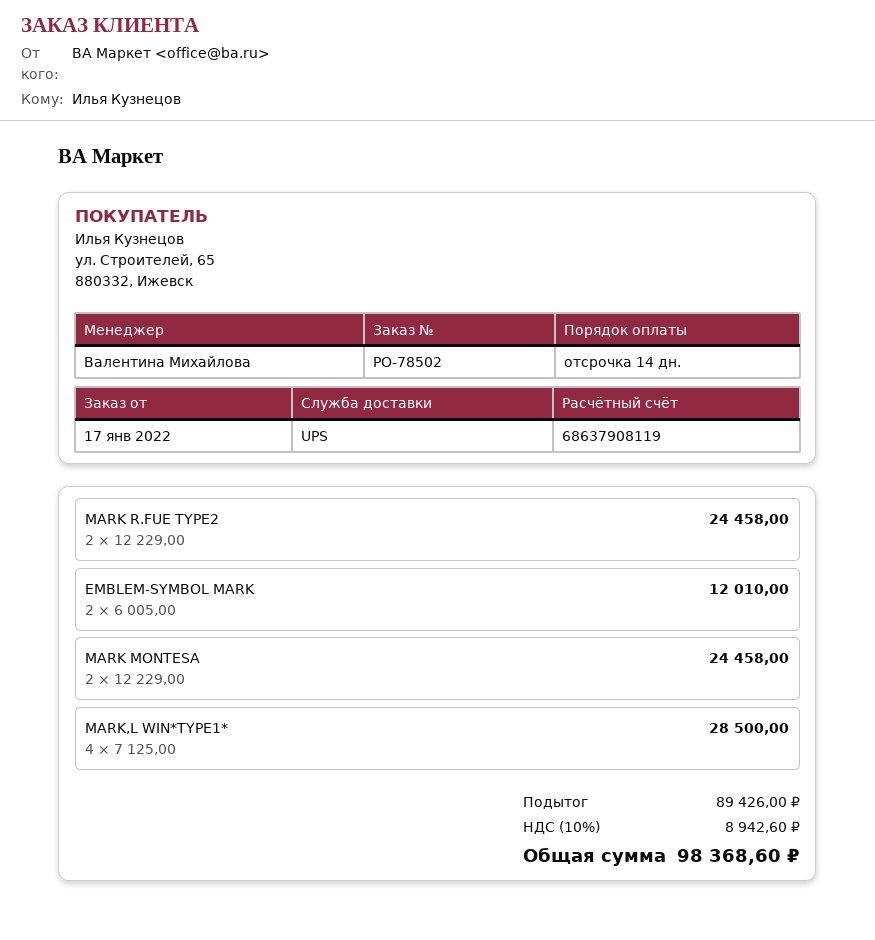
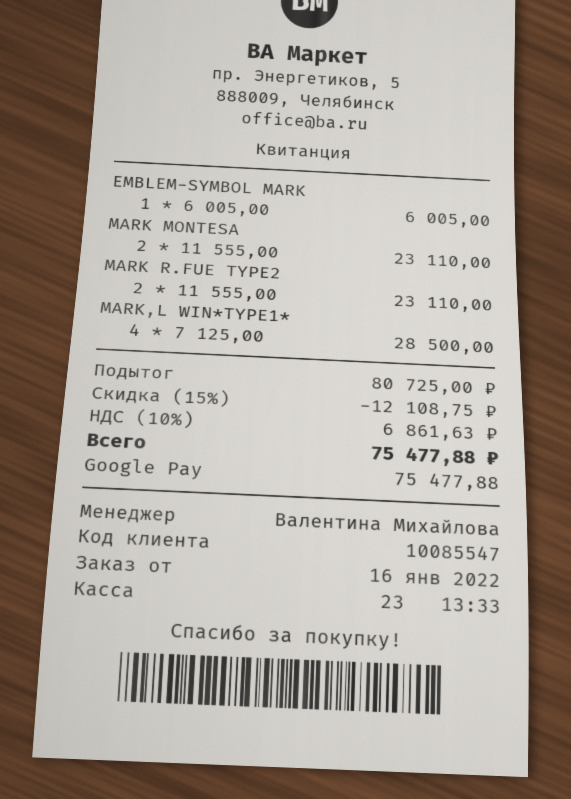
order date: 2022-01-17 -> 2022-01-16
MARK R.FUE TYPE2: 2 x 12229.00 = 24458.00 -> 2 x 11555.00 = 23110.00
EMBLEM-SYMBOL MARK: 2 x 6005.00 = 12010.00 -> 1 x 6005.00 = 6005.00
MARK MONTESA: 2 x 12229.00 = 24458.00 -> 2 x 11555.00 = 23110.00
subtotal: 89426.00 -> 80725.00
discount: none -> 15% = 12108.75
tax: 10% = 8942.60 -> 10% = 6861.63
total: 98368.60 -> 75477.88

